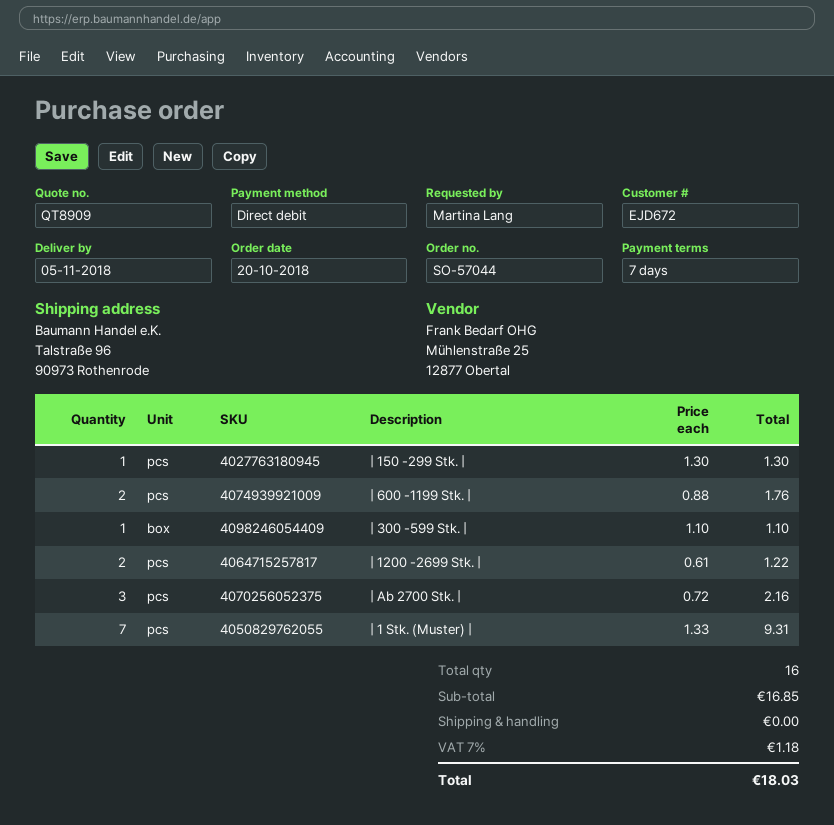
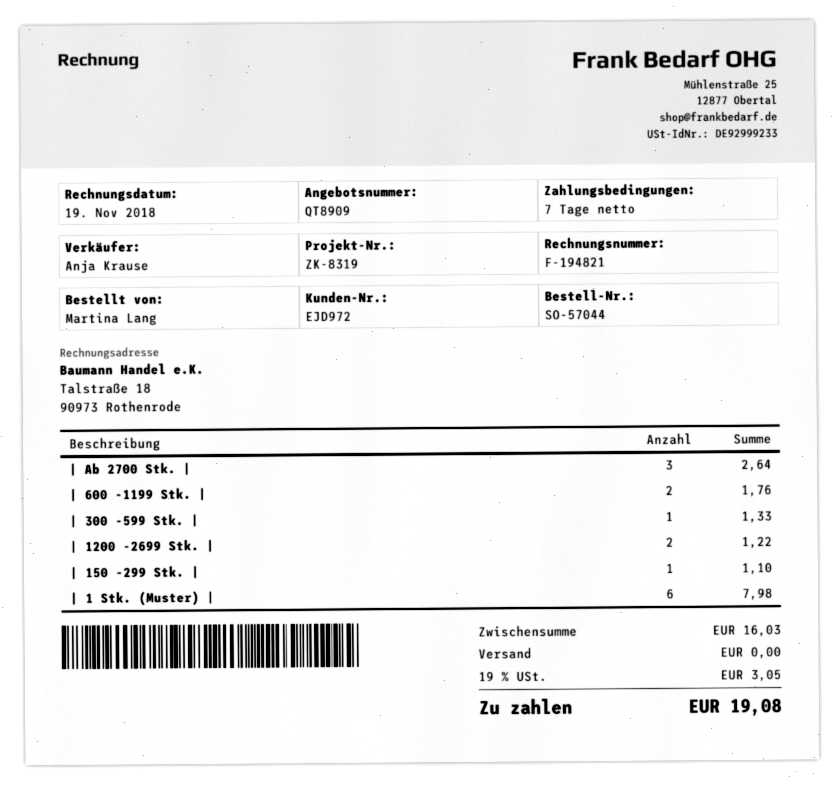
customer number: EJD672 -> EJD972
| 150 -299 Stk. |: 1 for 1.30 -> 1 for 1.10
| 300 -599 Stk. |: 1 for 1.10 -> 1 for 1.33
| Ab 2700 Stk. |: 3 for 2.16 -> 3 for 2.64
| 1 Stk. (Muster) |: 7 for 9.31 -> 6 for 7.98
subtotal: 16.85 -> 16.03
tax: 7% = 1.18 -> 19% = 3.05
total: 18.03 -> 19.08

